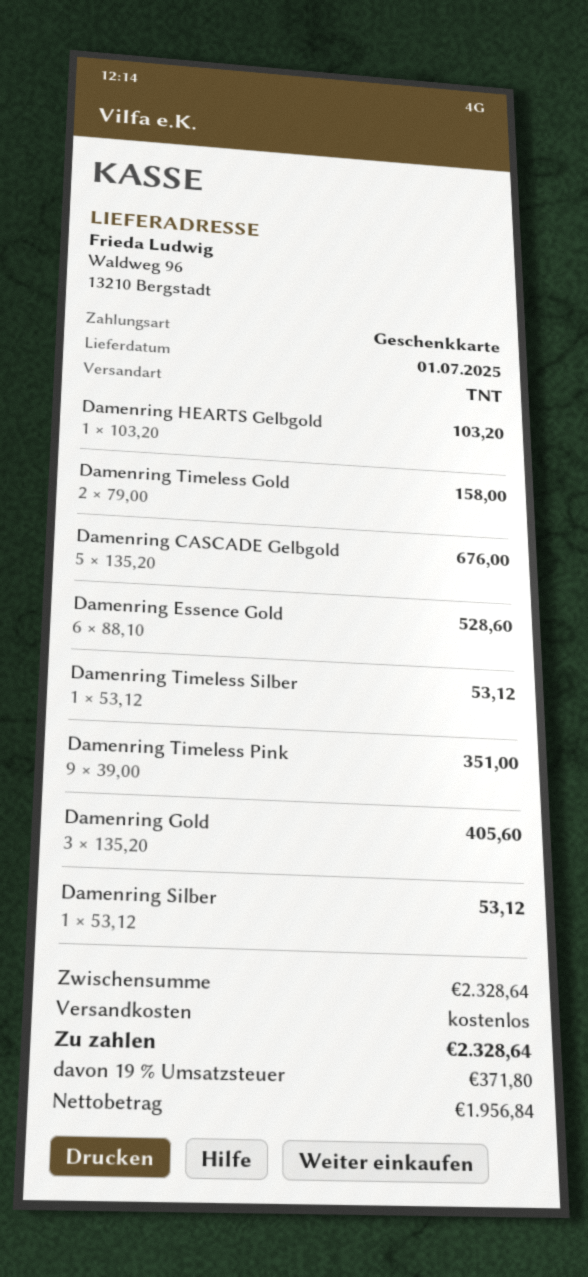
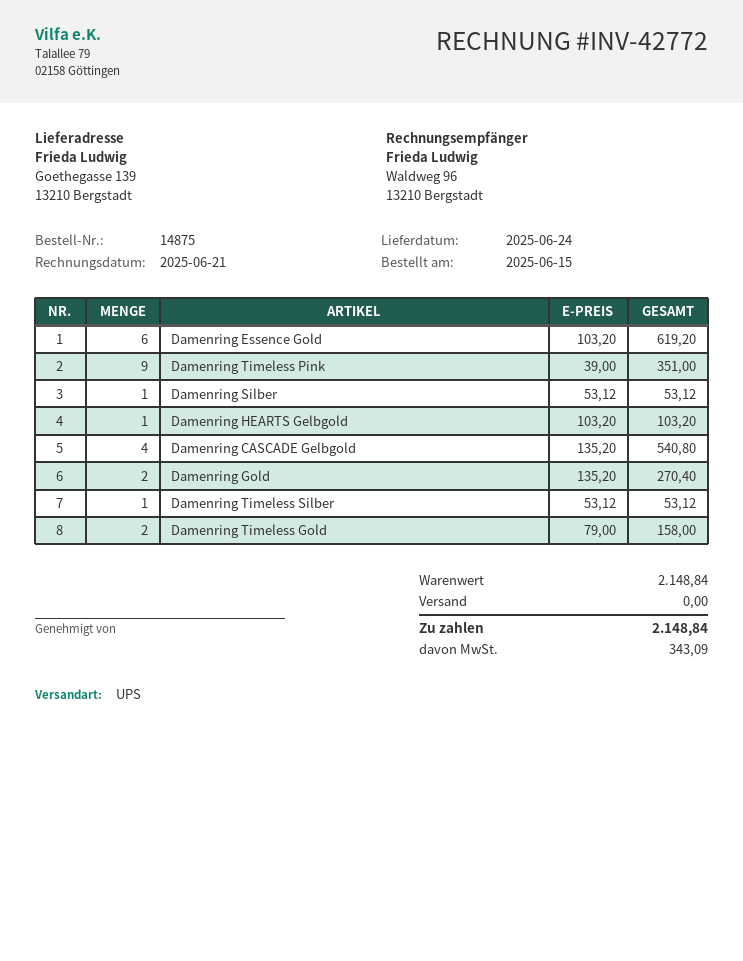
delivery date: 2025-07-01 -> 2025-06-24
shipping method: TNT -> UPS
ship to: Waldweg 96, 13210 Bergstadt -> Goethegasse 139, 13210 Bergstadt
Damenring CASCADE Gelbgold: 5 x 135.20 = 676.00 -> 4 x 135.20 = 540.80
Damenring Essence Gold: 6 x 88.10 = 528.60 -> 6 x 103.20 = 619.20
Damenring Gold: 3 x 135.20 = 405.60 -> 2 x 135.20 = 270.40
subtotal: 2328.64 -> 2148.84
tax: 371.80 -> 343.09
total: 2328.64 -> 2148.84

